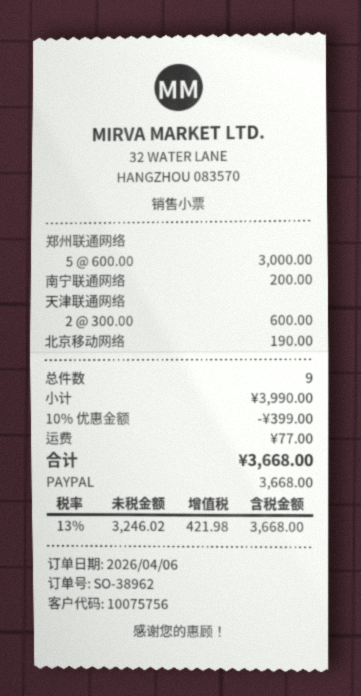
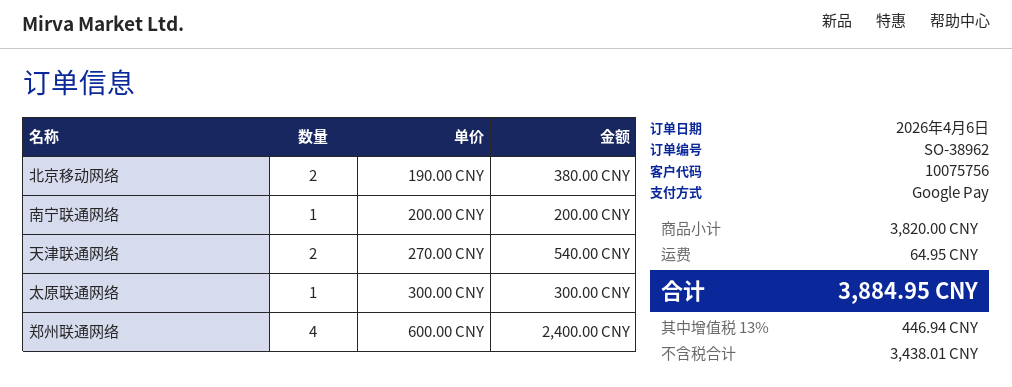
payment method: PayPal -> Google Pay
郑州联通网络: 5 x 600.00 = 3000.00 -> 4 x 600.00 = 2400.00
天津联通网络: 2 x 300.00 = 600.00 -> 2 x 270.00 = 540.00
北京移动网络: 1 x 190.00 = 190.00 -> 2 x 190.00 = 380.00
太原联通网络: none -> 1 x 300.00 = 300.00
subtotal: 3990.00 -> 3820.00
discount: 10% = 399.00 -> none
shipping: 77.00 -> 64.95
net: 3246.02 -> 3438.01
tax: 13% = 421.98 -> 13% = 446.94
total: 3668.00 -> 3884.95

